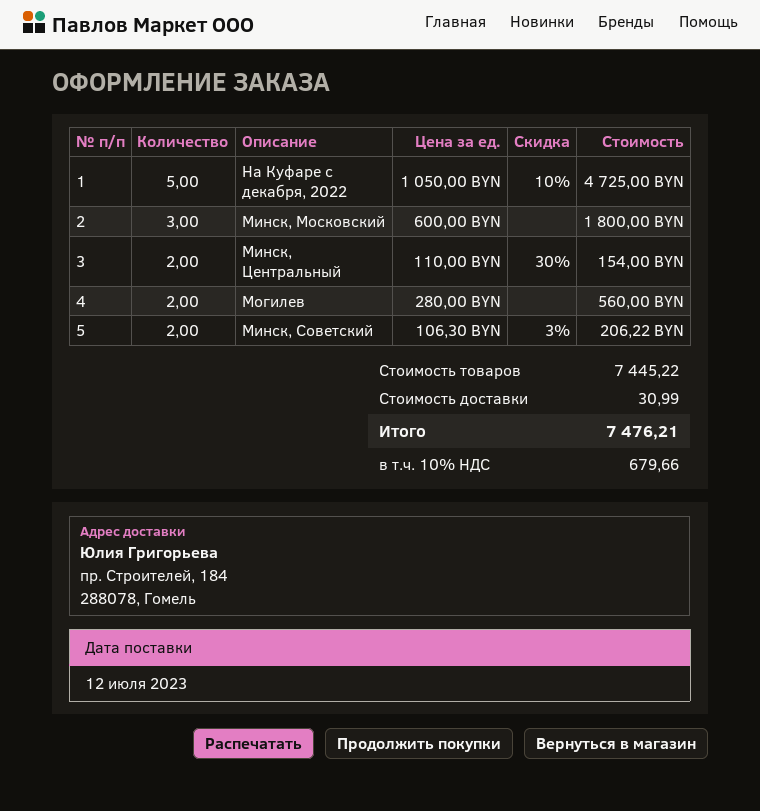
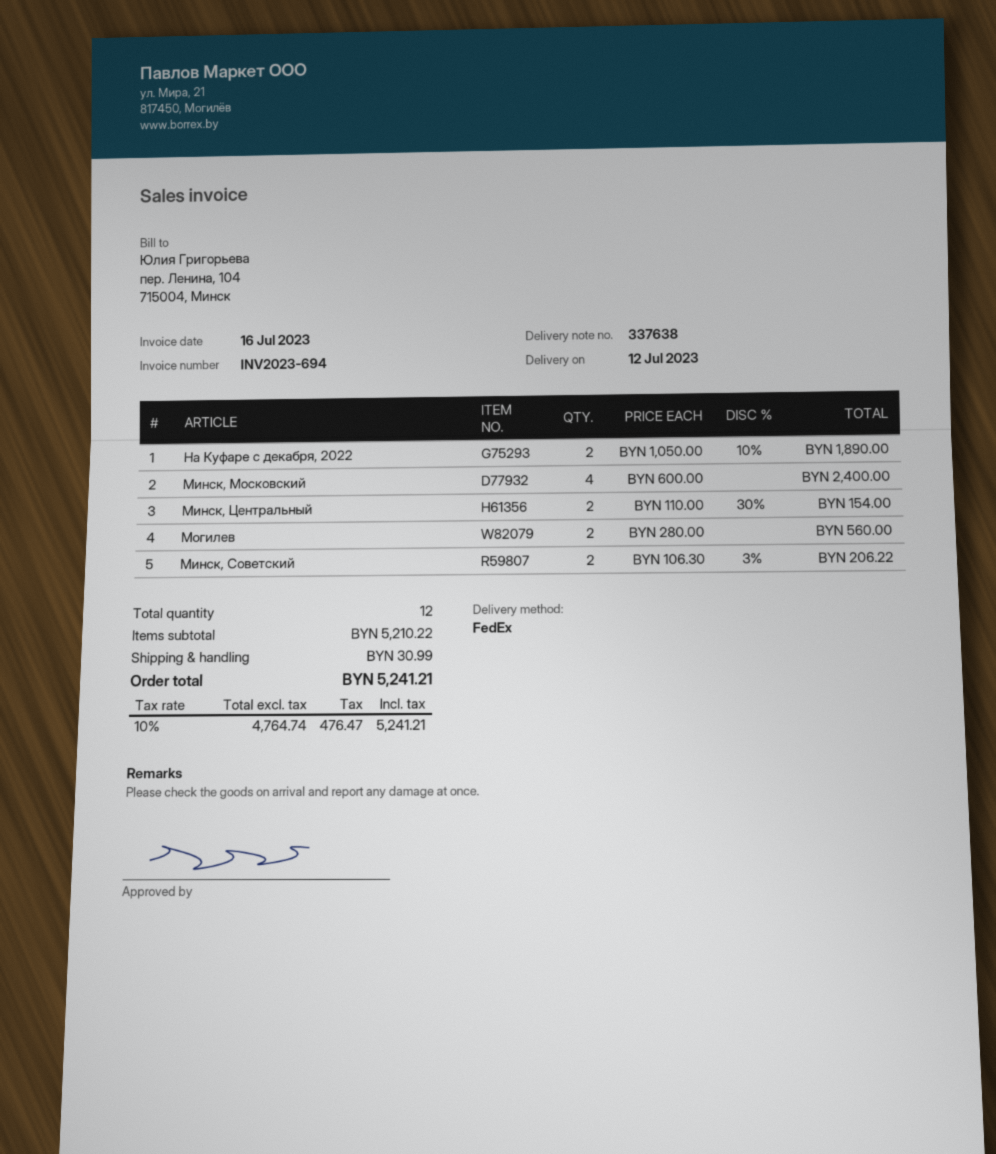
На Куфаре с декабря, 2022: 5 x 1050.00 - 10% = 4725.00 -> 2 x 1050.00 - 10% = 1890.00
Минск, Московский: 3 x 600.00 = 1800.00 -> 4 x 600.00 = 2400.00
subtotal: 7445.22 -> 5210.22
tax: 10% = 679.66 -> 10% = 476.47
total: 7476.21 -> 5241.21

